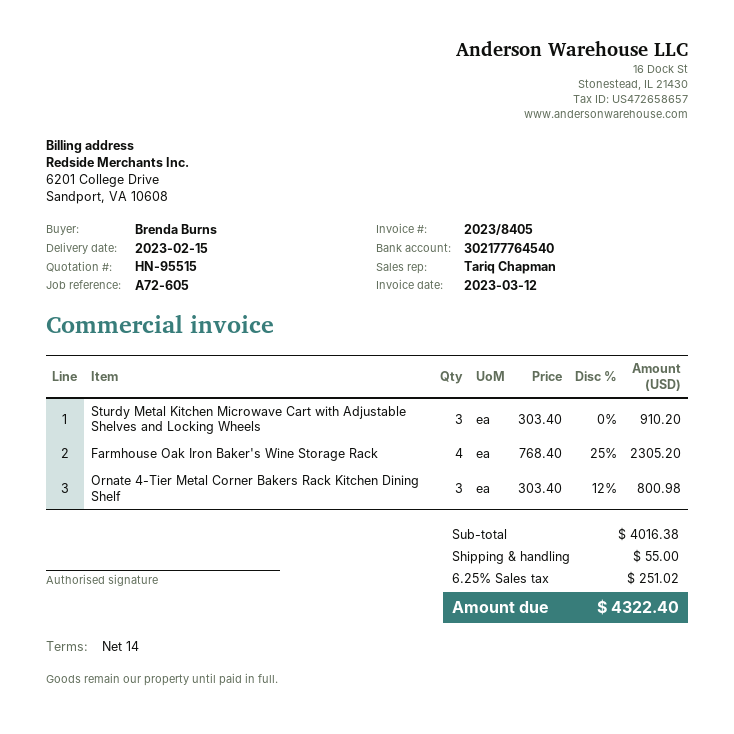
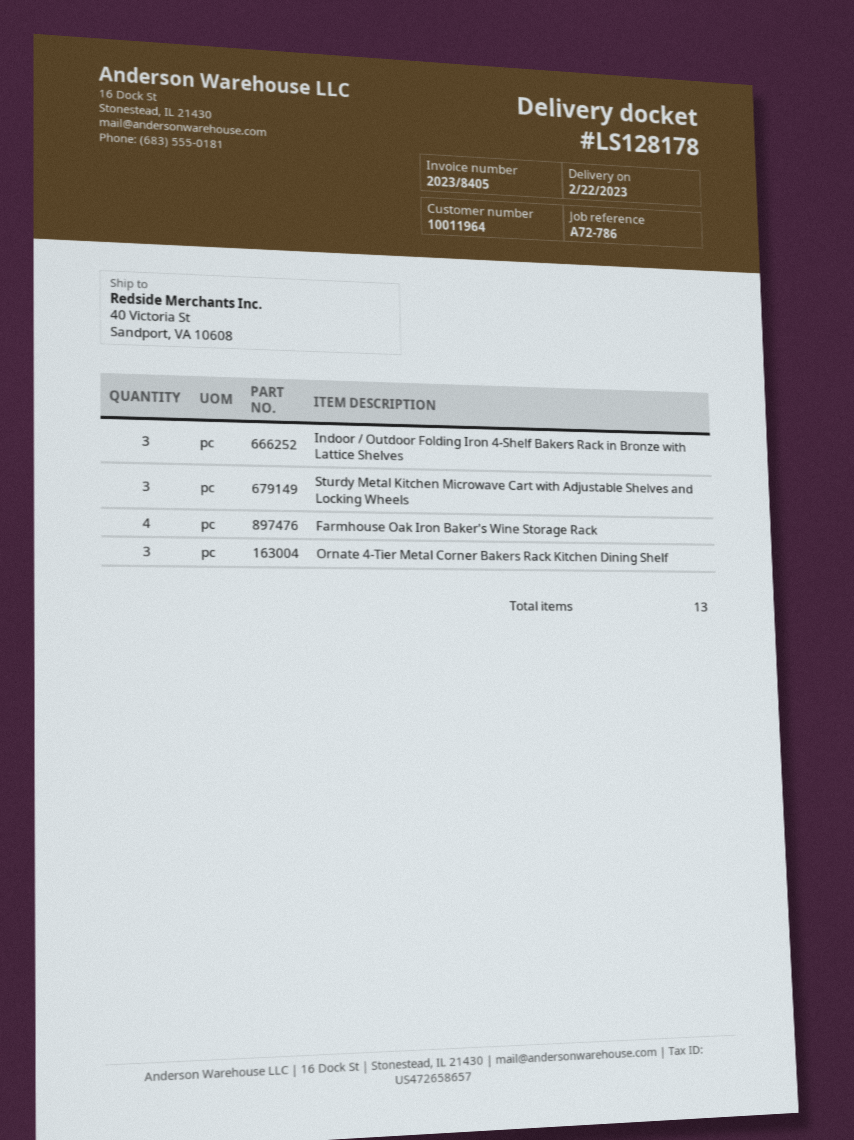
delivery date: 2023-02-15 -> 2023-02-22
reference: A72-605 -> A72-786
Indoor / Outdoor Folding Iron 4-Shelf Bakers Rack in Bronze with Lattice Shelves: none -> 3

